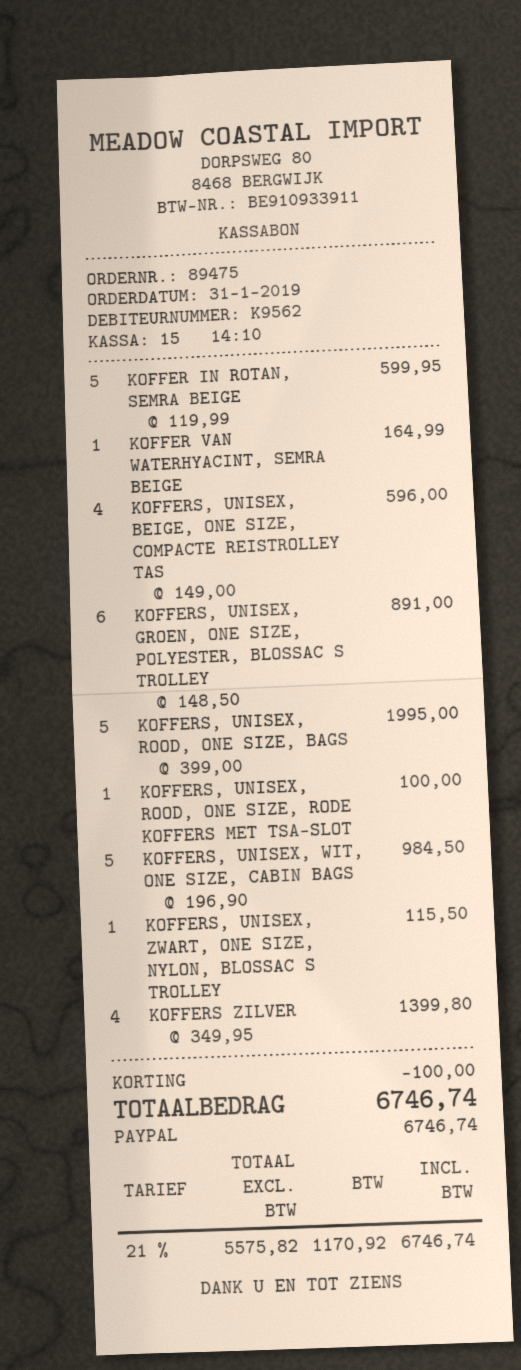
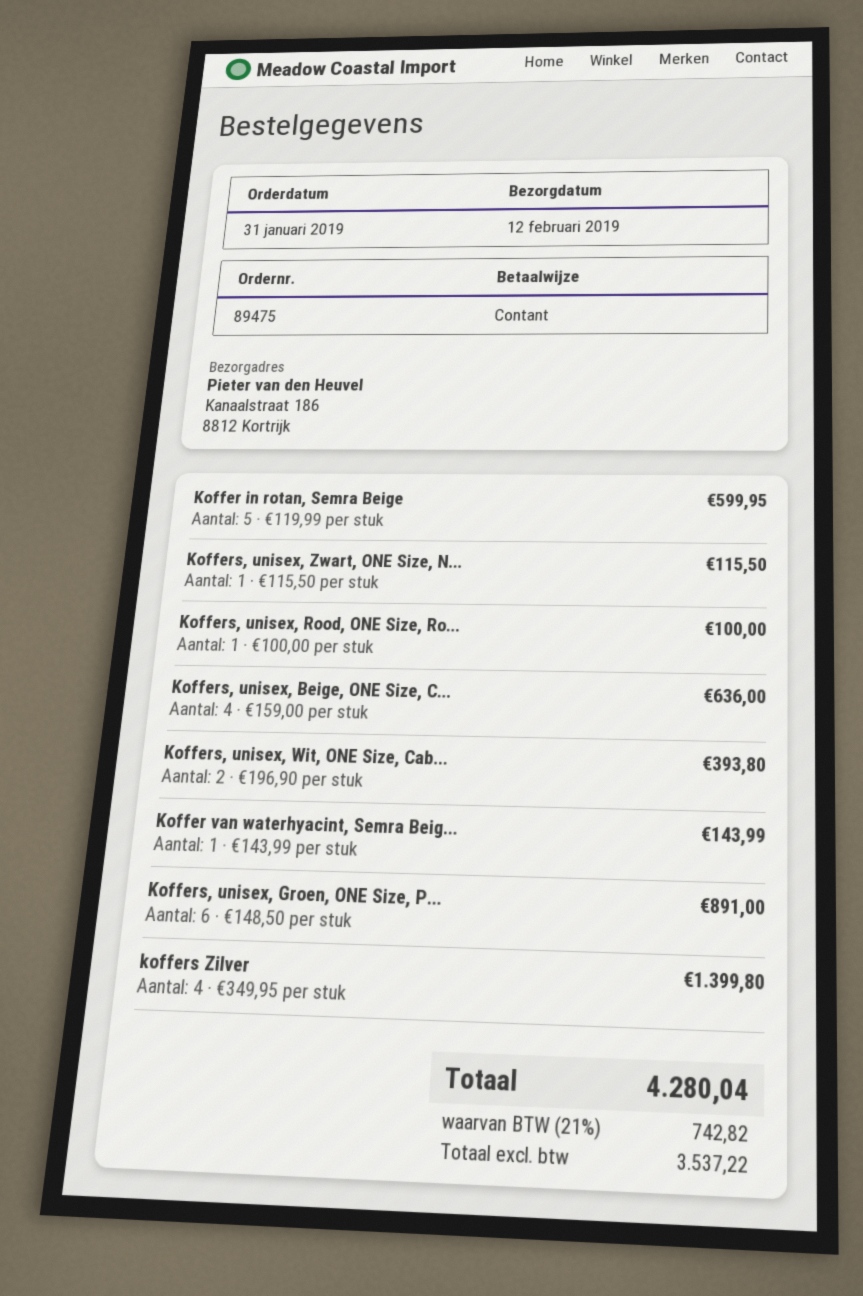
payment method: PayPal -> cash
KOFFER VAN WATERHYACINT, SEMRA BEIGE: 1 x 164.99 = 164.99 -> 1 x 143.99 = 143.99
KOFFERS, UNISEX, BEIGE, ONE SIZE, COMPACTE REISTROLLEY TAS: 4 x 149.00 = 596.00 -> 4 x 159.00 = 636.00
KOFFERS, UNISEX, ROOD, ONE SIZE, BAGS: 5 x 399.00 = 1995.00 -> none
KOFFERS, UNISEX, WIT, ONE SIZE, CABIN BAGS: 5 x 196.90 = 984.50 -> 2 x 196.90 = 393.80
discount: 100.00 -> none
net: 5575.82 -> 3537.22
tax: 21% = 1170.92 -> 21% = 742.82
total: 6746.74 -> 4280.04

